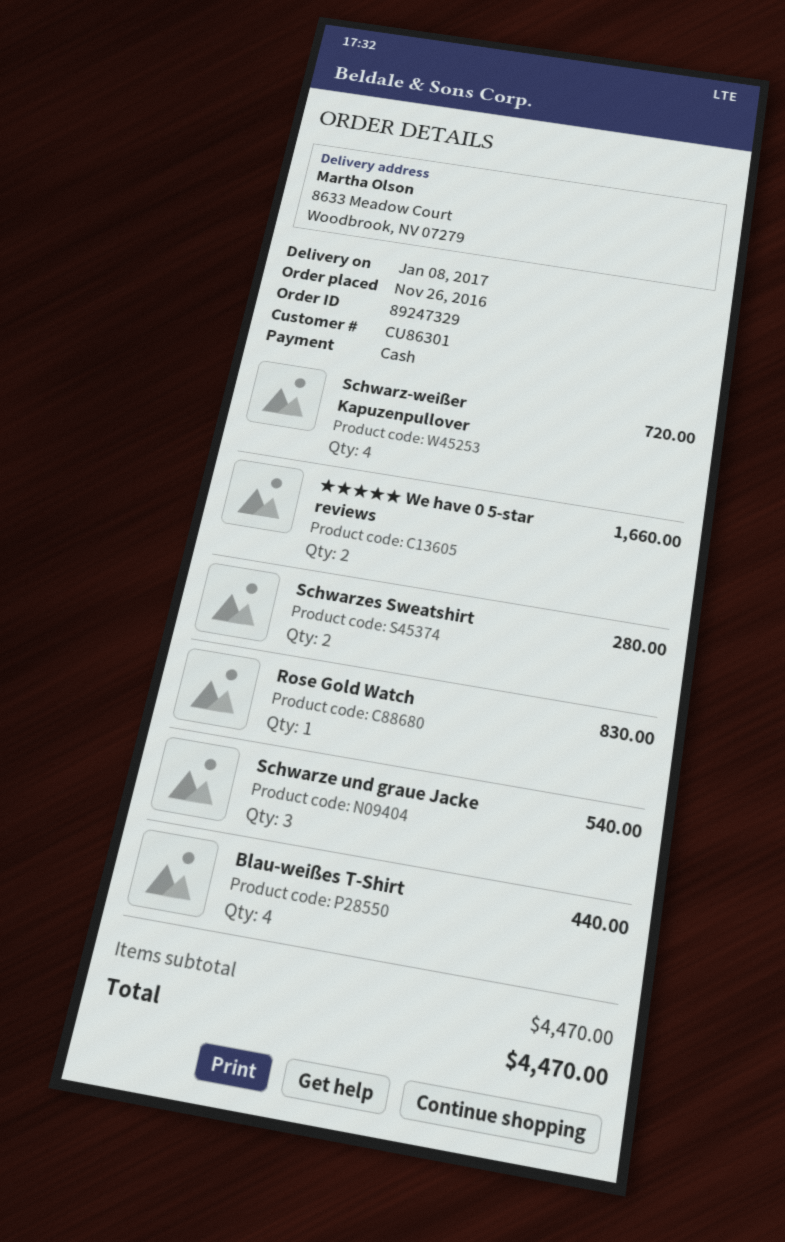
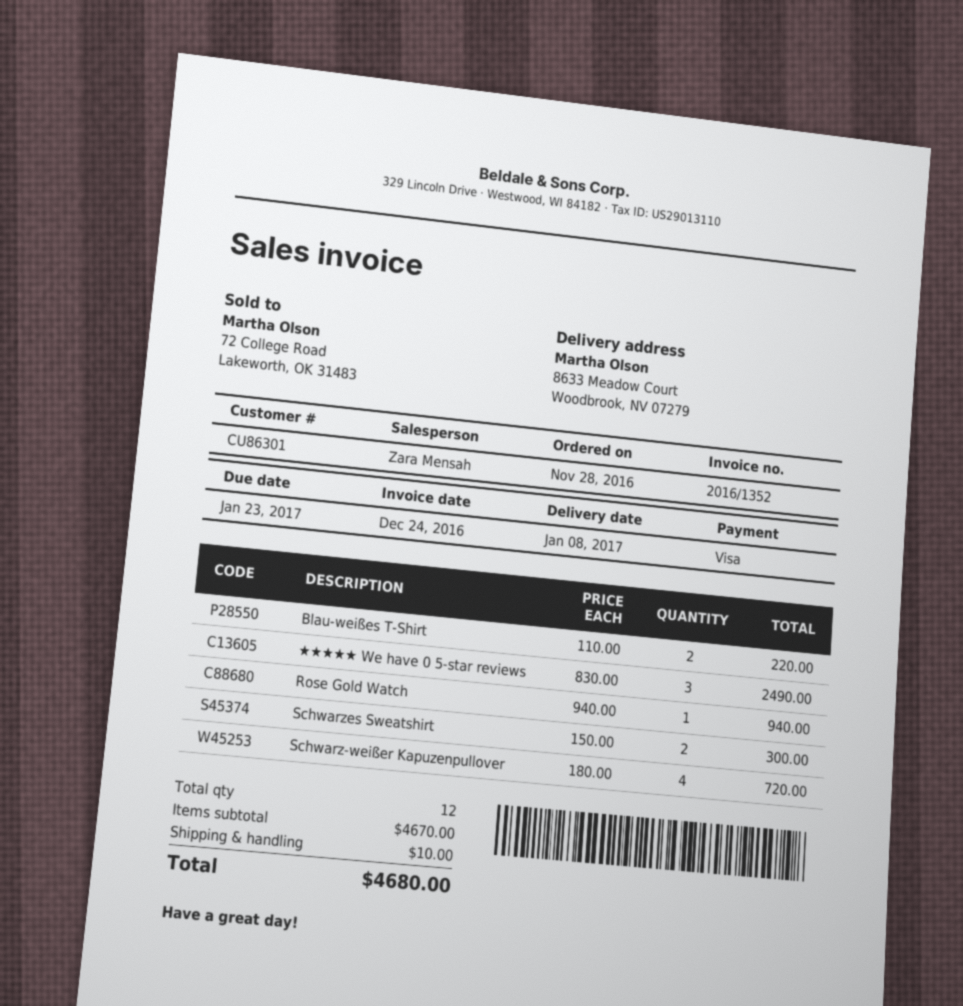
order date: 2016-11-26 -> 2016-11-28
payment method: cash -> Visa
★★★★★ We have 0 5-star reviews: 2 for 1660.00 -> 3 for 2490.00
Schwarzes Sweatshirt: 2 for 280.00 -> 2 for 300.00
Rose Gold Watch: 1 for 830.00 -> 1 for 940.00
Schwarze und graue Jacke: 3 for 540.00 -> none
Blau-weißes T-Shirt: 4 for 440.00 -> 2 for 220.00
subtotal: 4470.00 -> 4670.00
shipping: none -> 10.00
total: 4470.00 -> 4680.00

